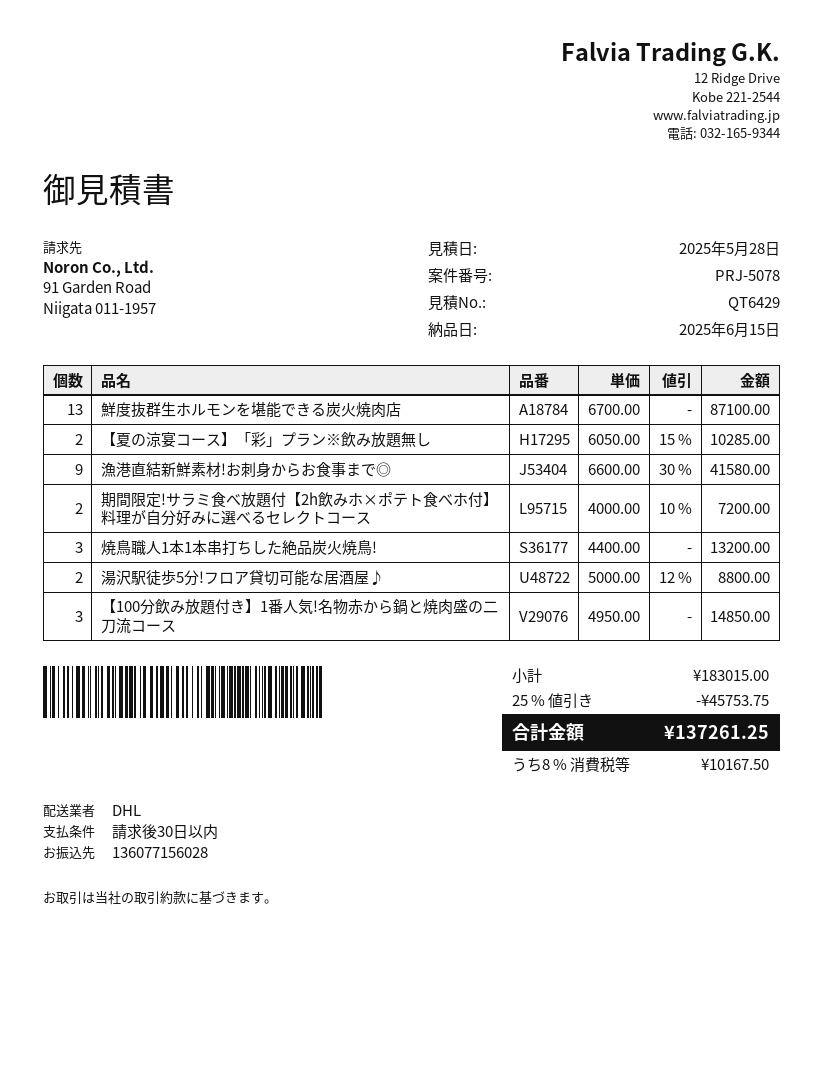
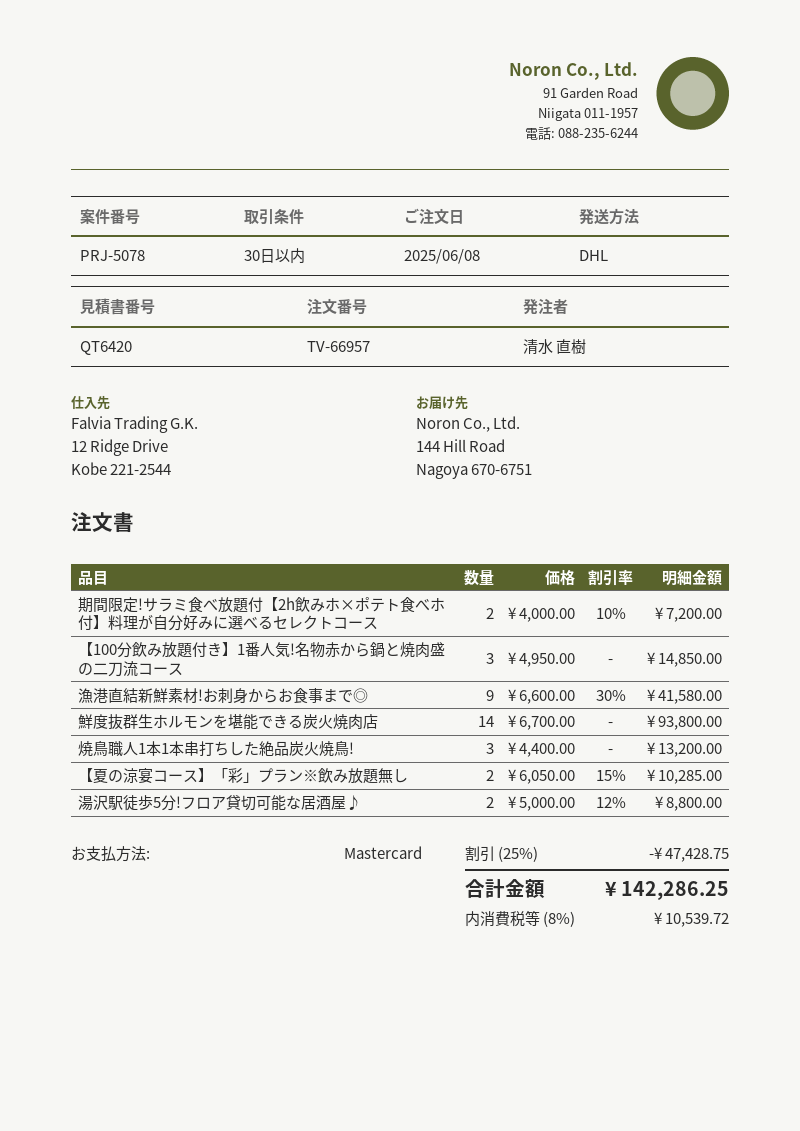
quote number: QT6429 -> QT6420
鮮度抜群生ホルモンを堪能できる炭火焼肉店: 13 x 6700.00 = 87100.00 -> 14 x 6700.00 = 93800.00
discount: 25% = 45753.75 -> 25% = 47428.75
tax: 8% = 10167.50 -> 8% = 10539.72
total: 137261.25 -> 142286.25

